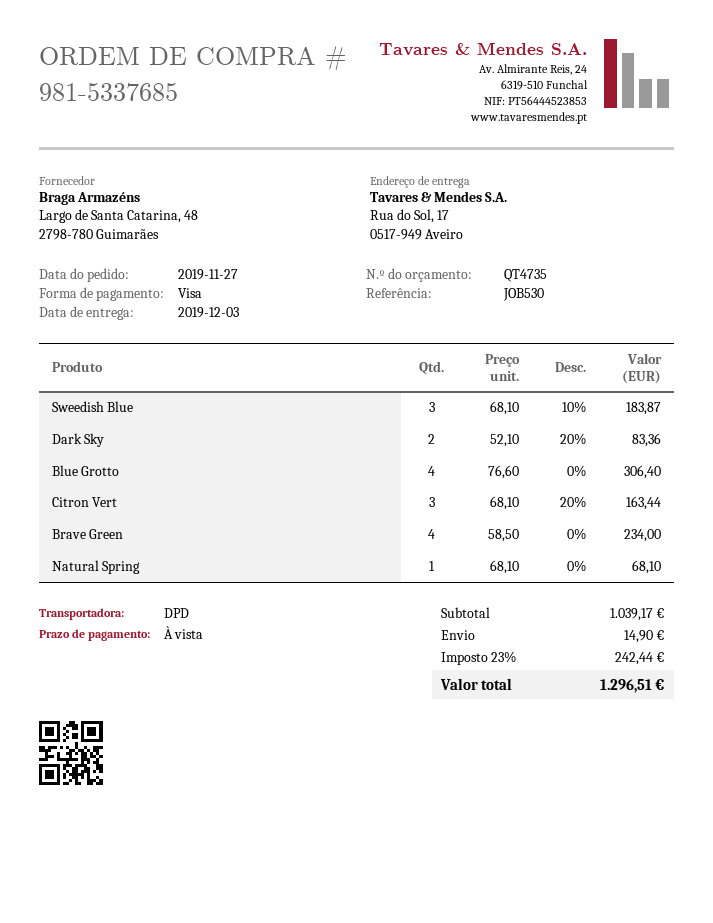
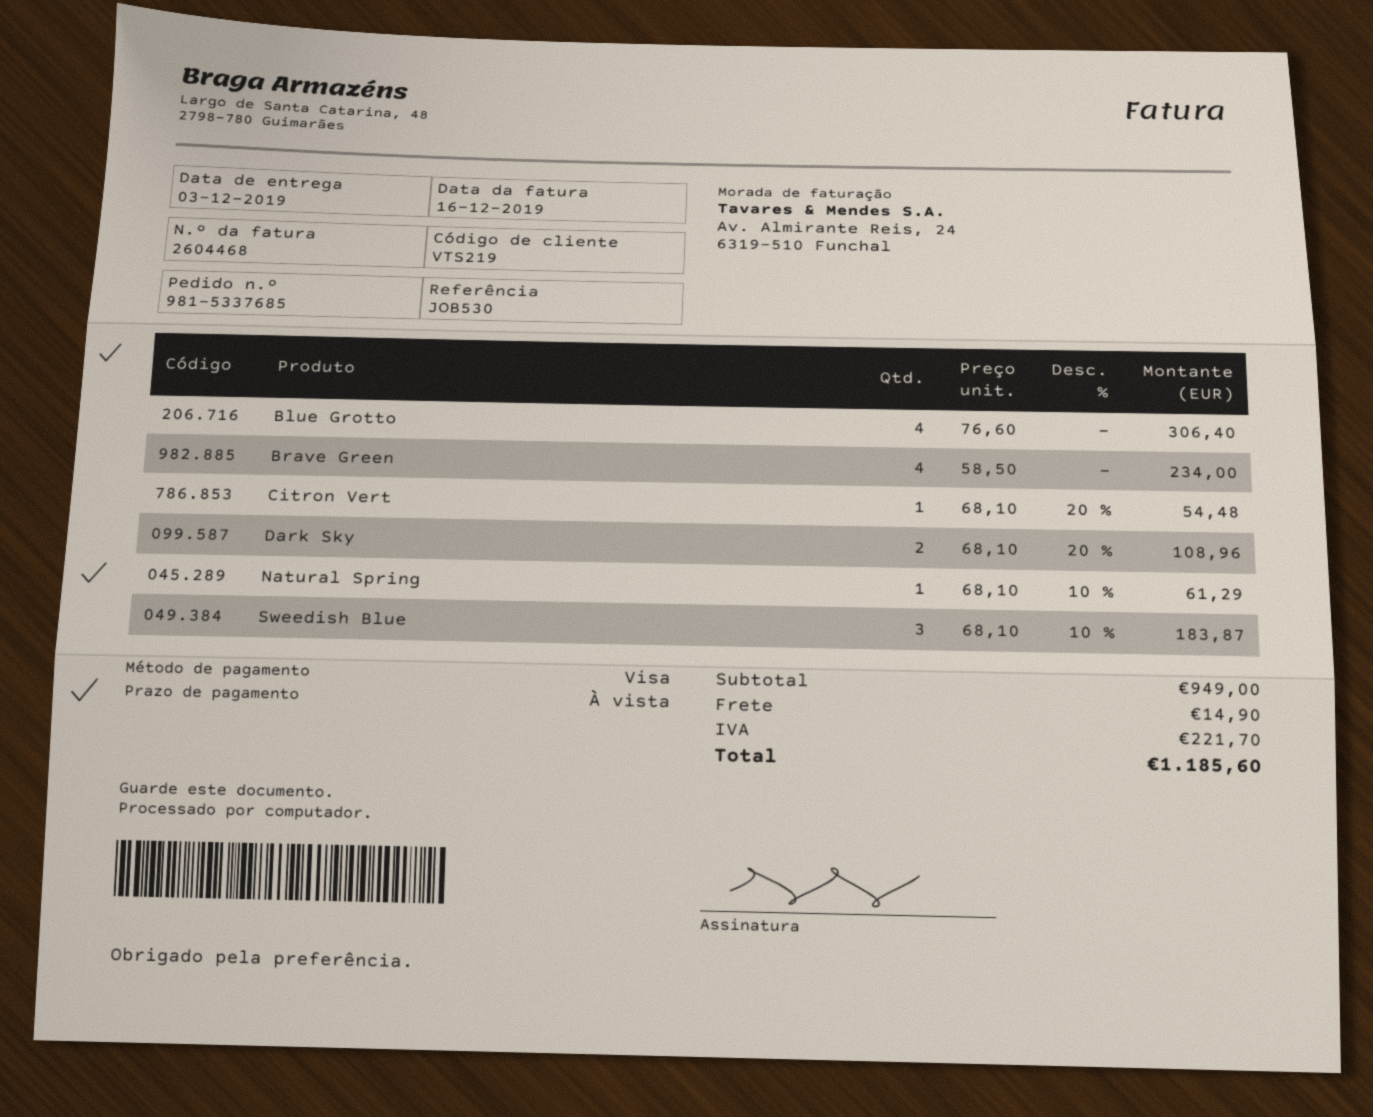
Dark Sky: 2 x 52.10 - 20% = 83.36 -> 2 x 68.10 - 20% = 108.96
Citron Vert: 3 x 68.10 - 20% = 163.44 -> 1 x 68.10 - 20% = 54.48
Natural Spring: 1 x 68.10 = 68.10 -> 1 x 68.10 - 10% = 61.29
subtotal: 1039.17 -> 949.00
tax: 242.44 -> 221.70
total: 1296.51 -> 1185.60

